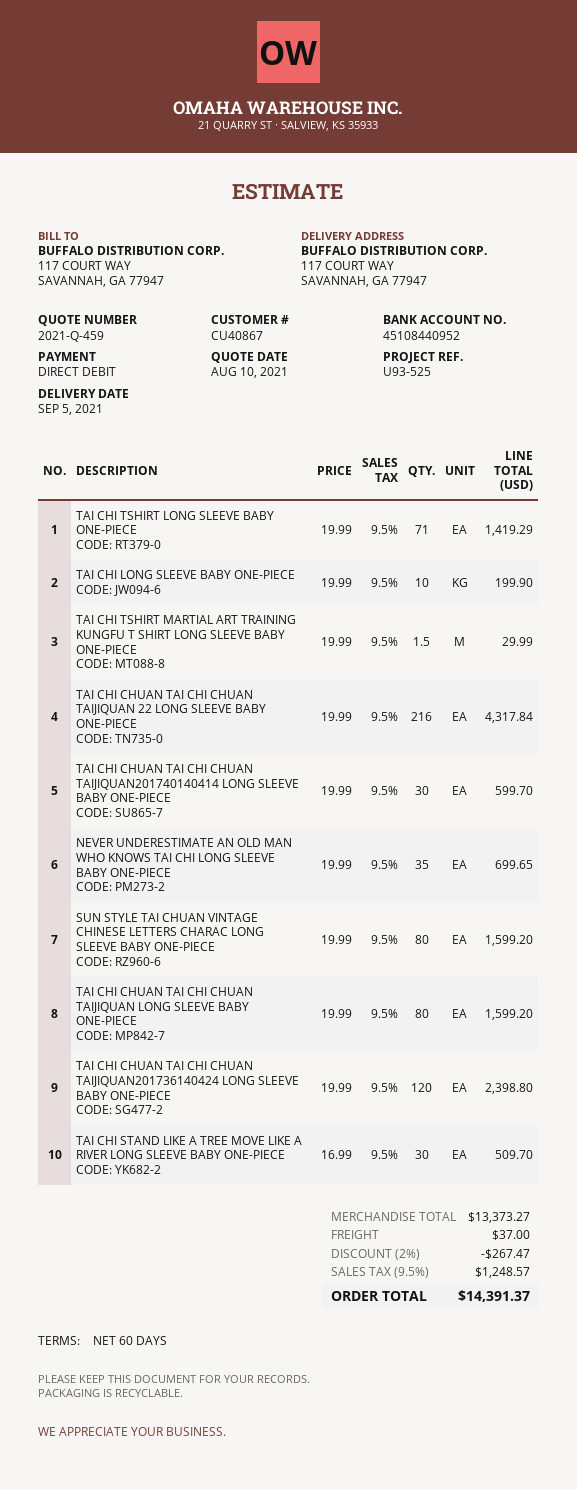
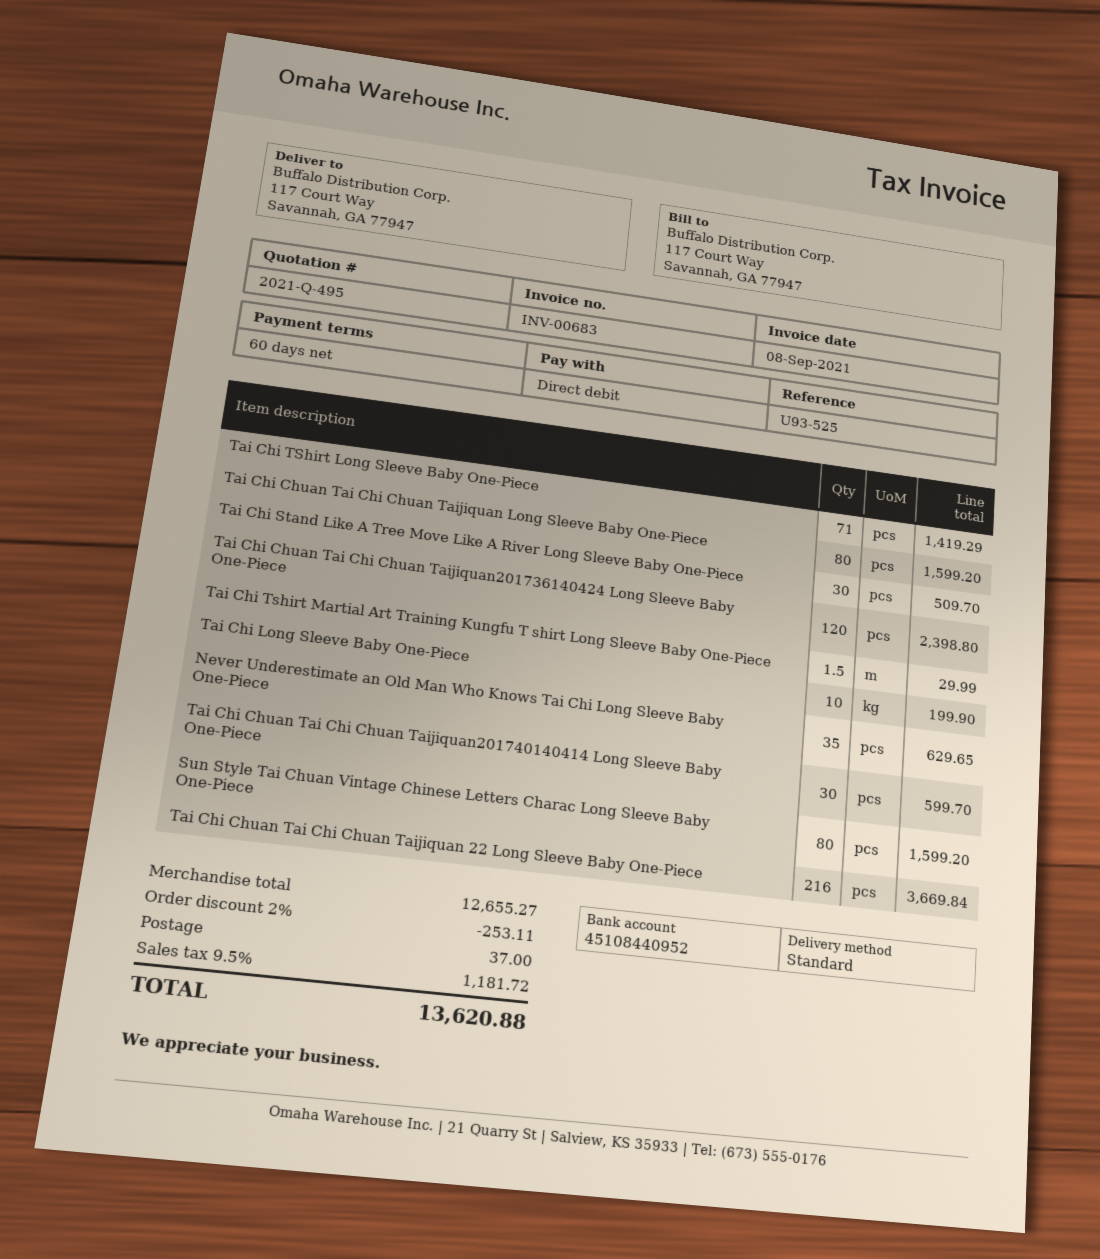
quote number: 2021-Q-459 -> 2021-Q-495
TAI CHI CHUAN TAI CHI CHUAN TAIJIQUAN 22 LONG SLEEVE BABY ONE-PIECE: 216 for 4317.84 -> 216 for 3669.84
NEVER UNDERESTIMATE AN OLD MAN WHO KNOWS TAI CHI LONG SLEEVE BABY ONE-PIECE: 35 for 699.65 -> 35 for 629.65
subtotal: 13373.27 -> 12655.27
discount: 2% = 267.47 -> 2% = 253.11
tax: 9.5% = 1248.57 -> 9.5% = 1181.72
total: 14391.37 -> 13620.88

